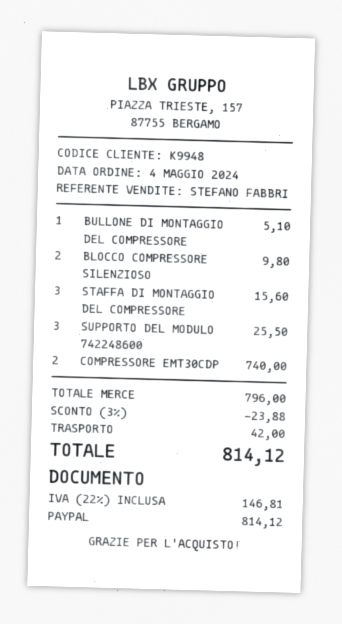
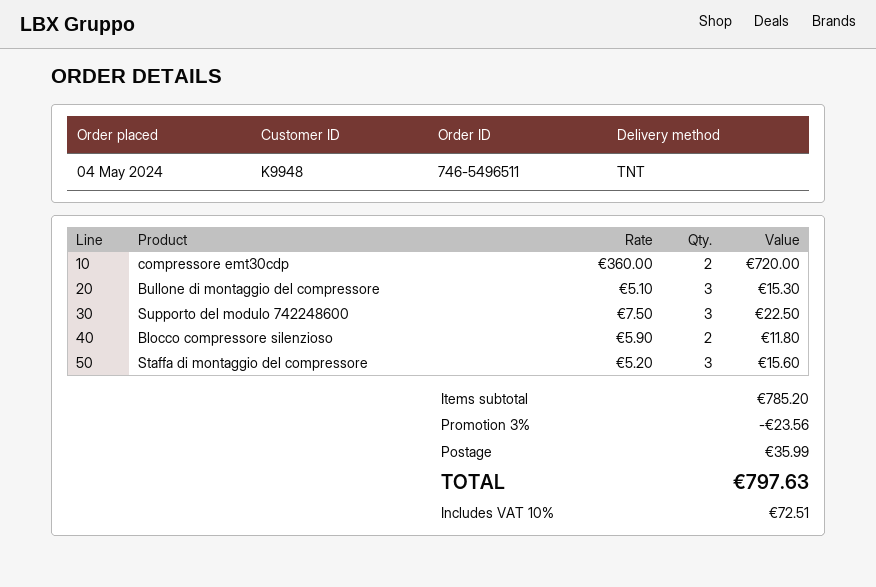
BULLONE DI MONTAGGIO DEL COMPRESSORE: 1 for 5.10 -> 3 for 15.30
BLOCCO COMPRESSORE SILENZIOSO: 2 for 9.80 -> 2 for 11.80
SUPPORTO DEL MODULO 742248600: 3 for 25.50 -> 3 for 22.50
COMPRESSORE EMT30CDP: 2 for 740.00 -> 2 for 720.00
subtotal: 796.00 -> 785.20
discount: 3% = 23.88 -> 3% = 23.56
shipping: 42.00 -> 35.99
tax: 22% = 146.81 -> 10% = 72.51
total: 814.12 -> 797.63

